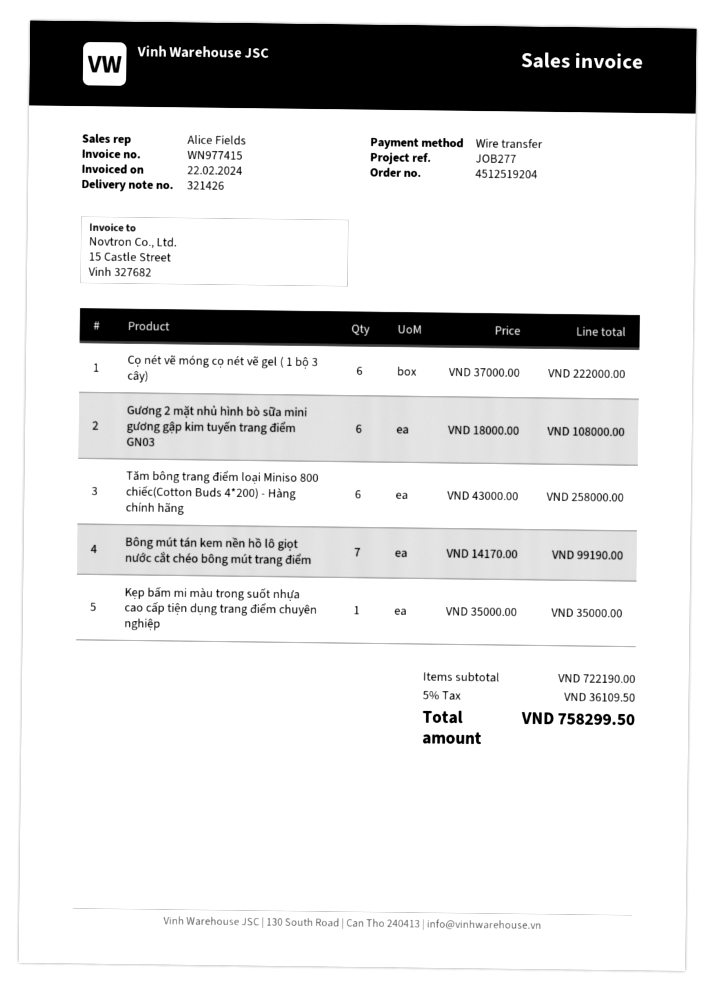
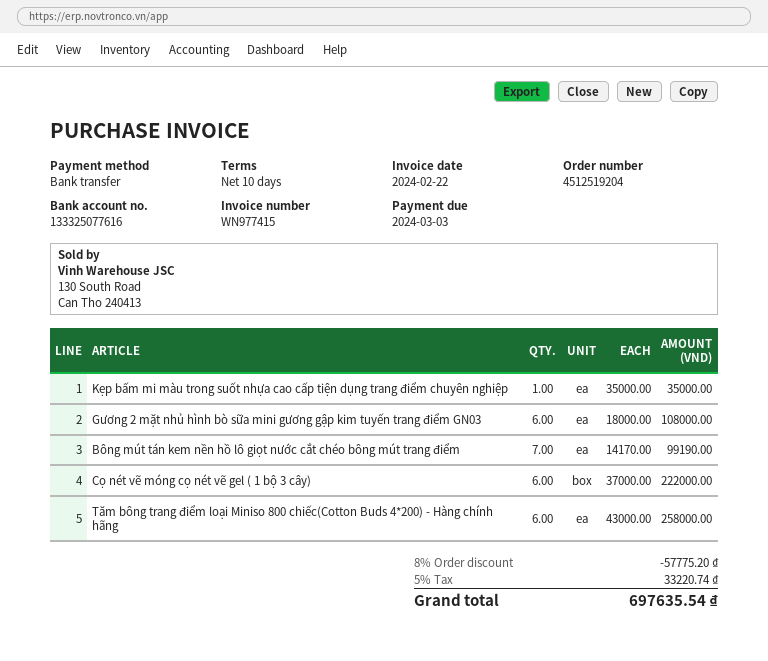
discount: none -> 8% = 57775.20
tax: 5% = 36109.50 -> 5% = 33220.74
total: 758299.50 -> 697635.54

